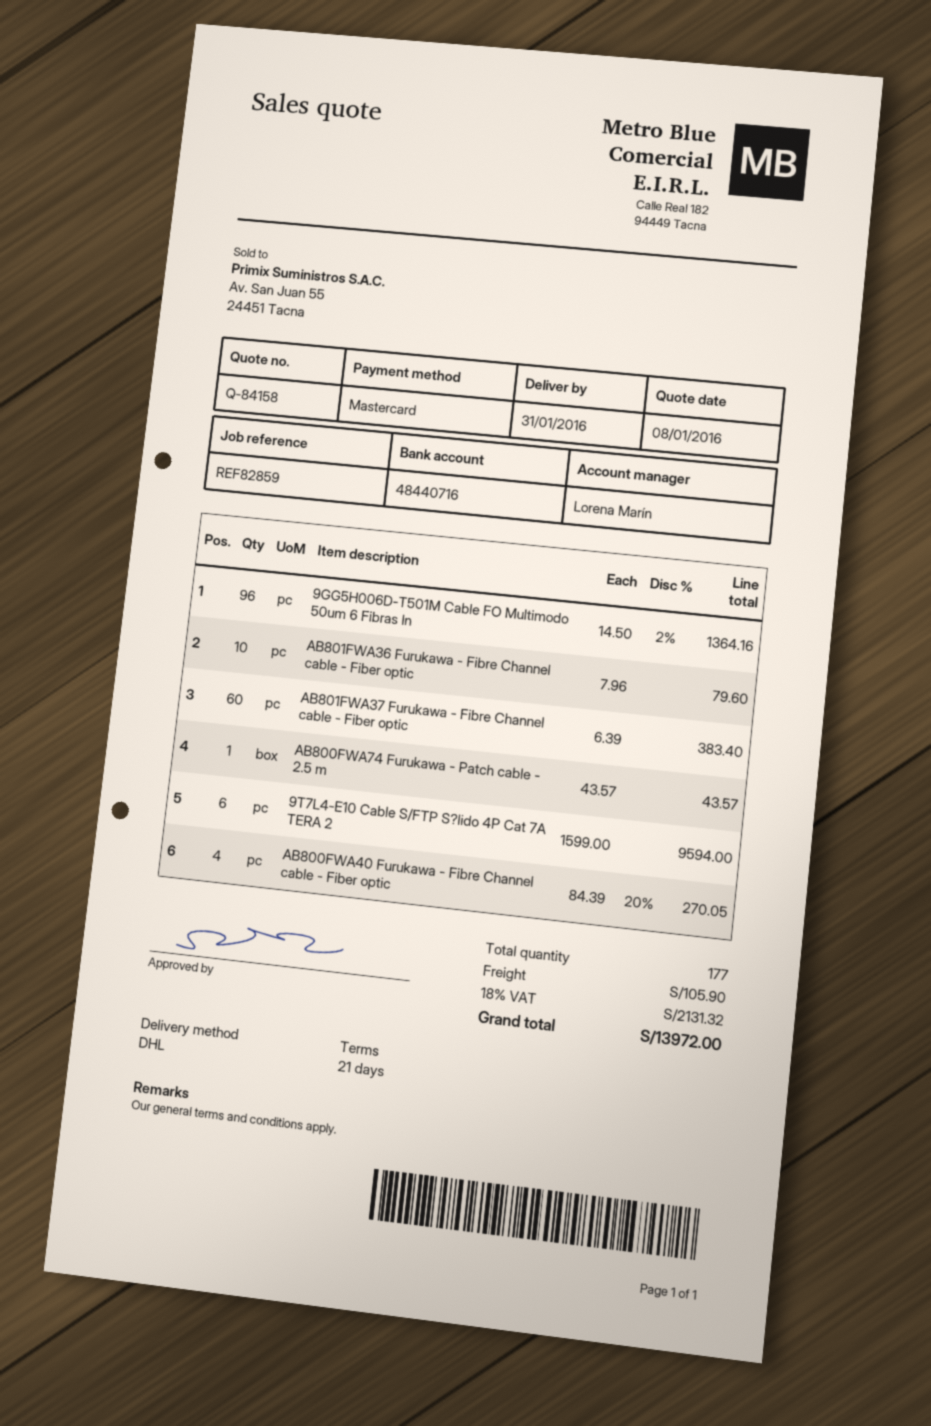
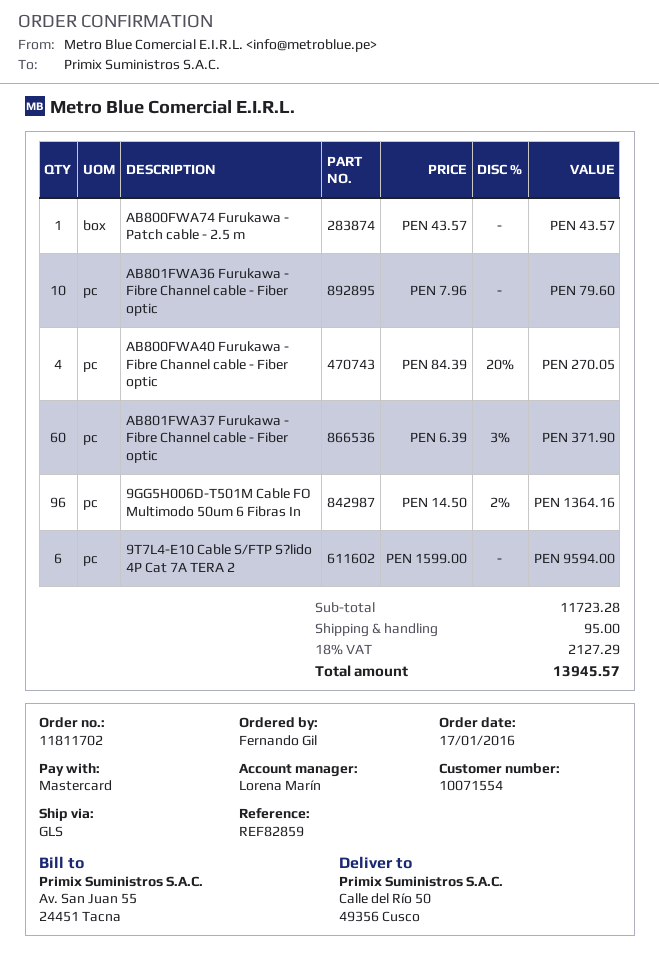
shipping method: DHL -> GLS
AB801FWA37 Furukawa - Fibre Channel cable - Fiber optic: 60 x 6.39 = 383.40 -> 60 x 6.39 - 3% = 371.90
shipping: 105.90 -> 95.00
tax: 18% = 2131.32 -> 18% = 2127.29
total: 13972.00 -> 13945.57

